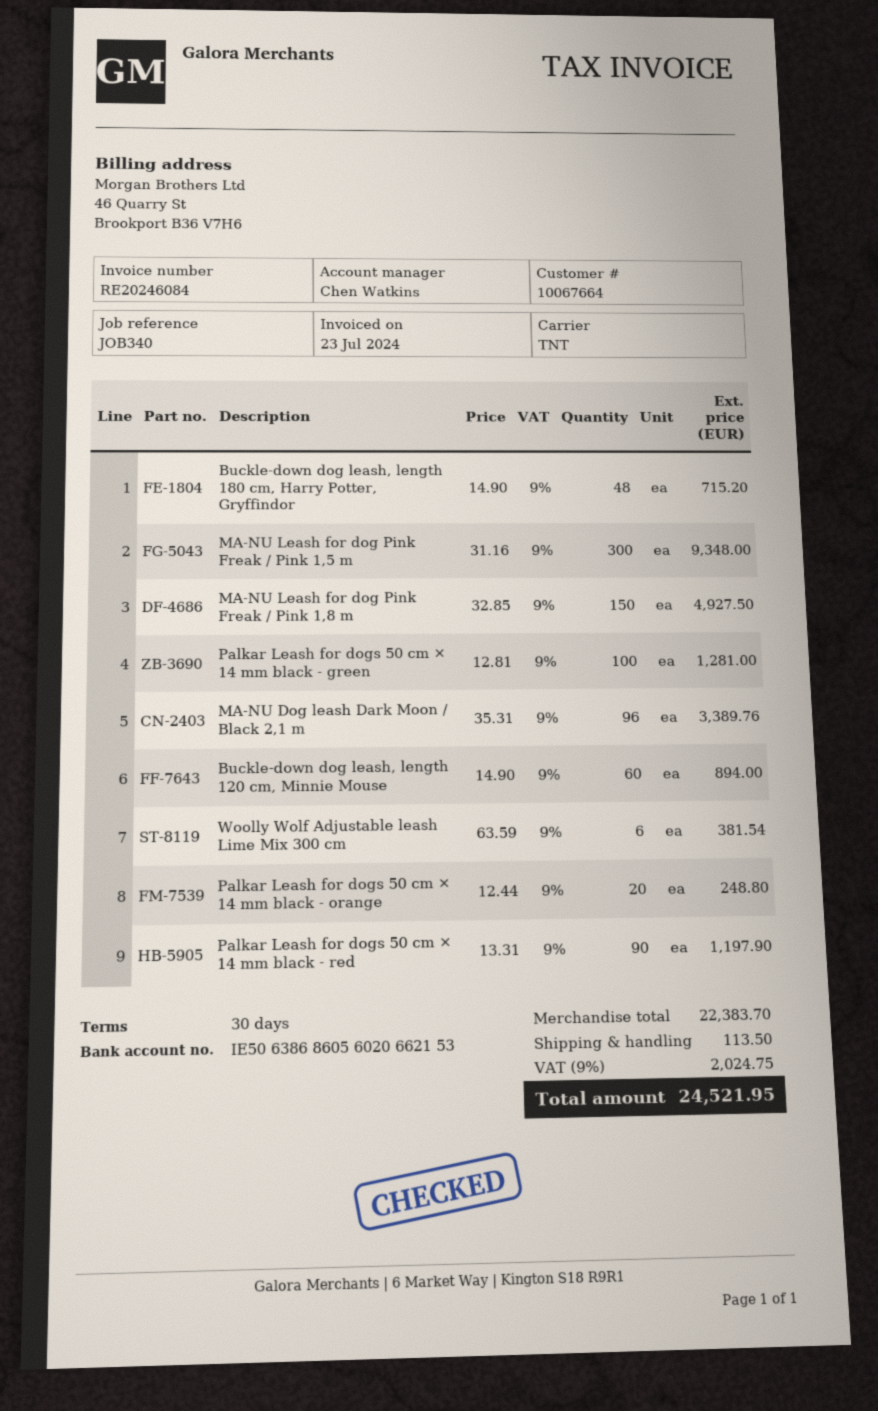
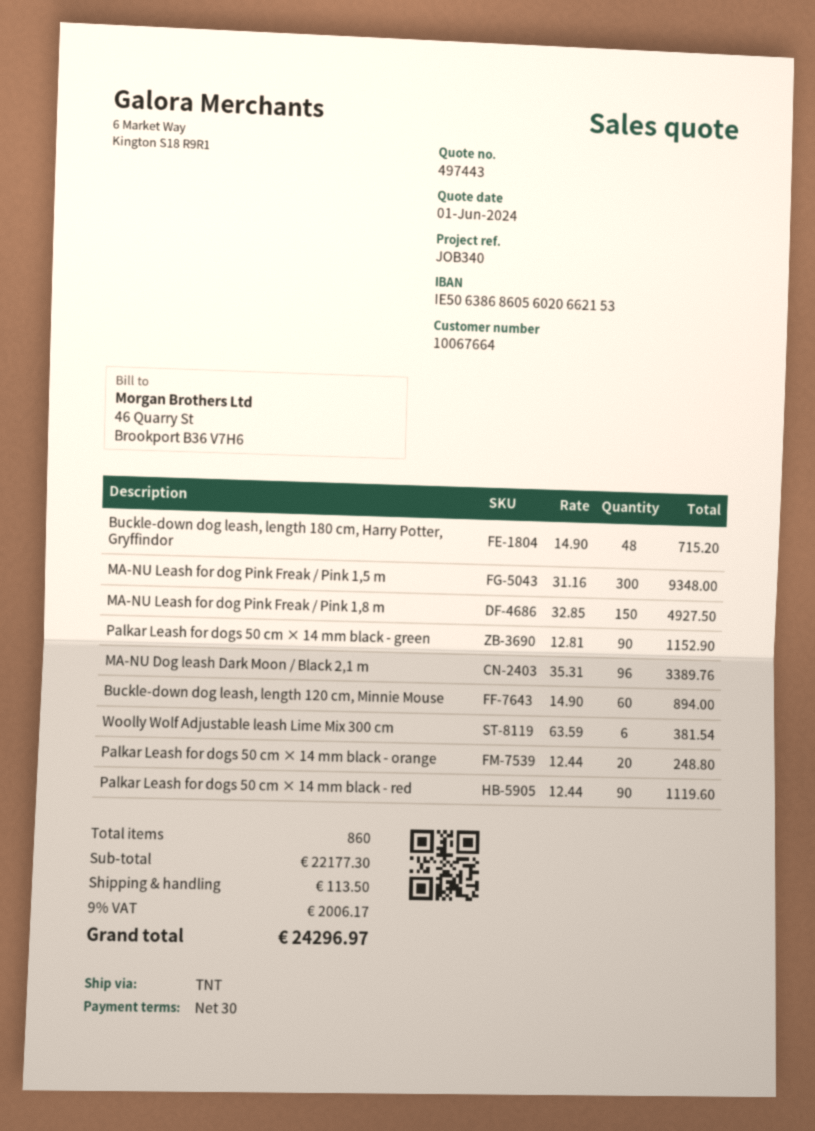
Palkar Leash for dogs 50 cm × 14 mm black - green: 100 x 12.81 = 1281.00 -> 90 x 12.81 = 1152.90
Palkar Leash for dogs 50 cm × 14 mm black - red: 90 x 13.31 = 1197.90 -> 90 x 12.44 = 1119.60
subtotal: 22383.70 -> 22177.30
tax: 9% = 2024.75 -> 9% = 2006.17
total: 24521.95 -> 24296.97

